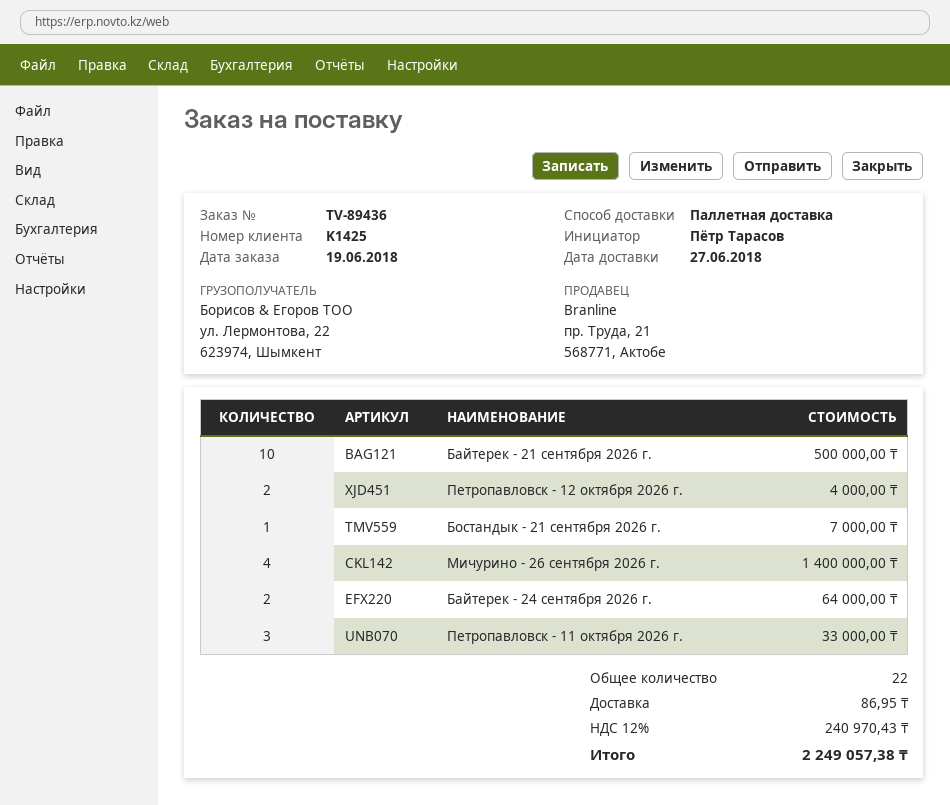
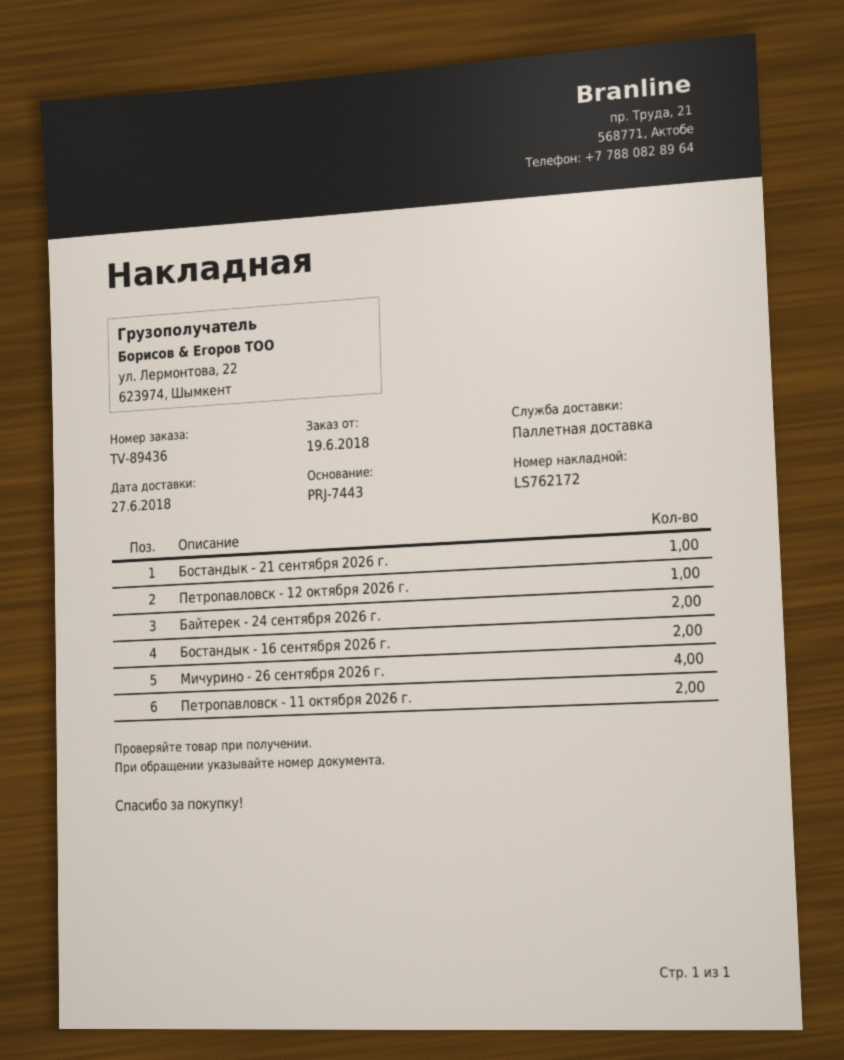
Байтерек - 21 сентября 2026 г.: 10 -> none
Петропавловск - 12 октября 2026 г.: 2 -> 1
Петропавловск - 11 октября 2026 г.: 3 -> 2
Бостандык - 16 сентября 2026 г.: none -> 2

